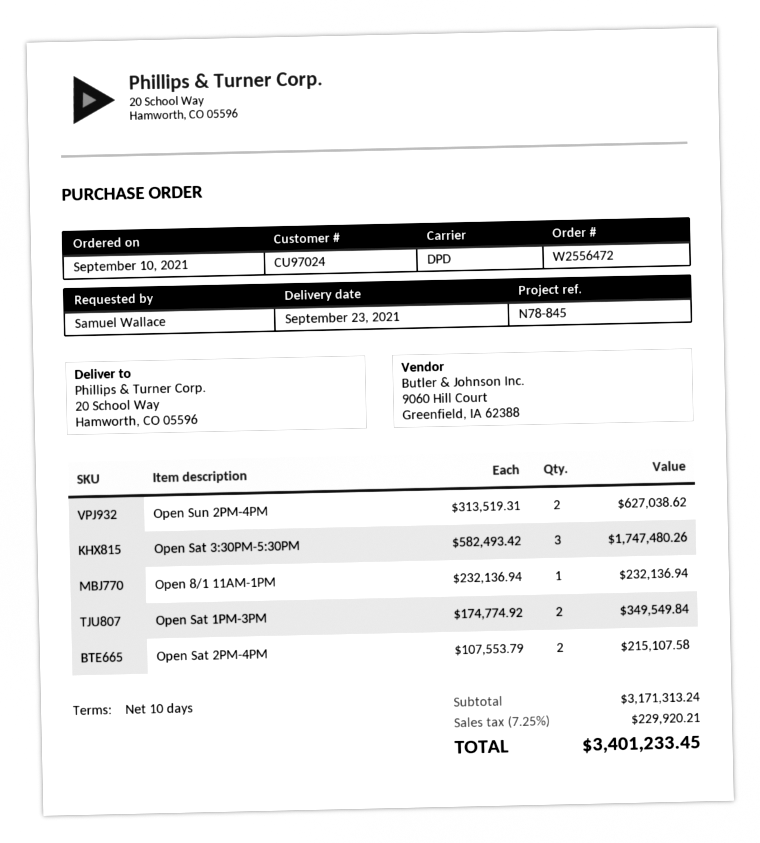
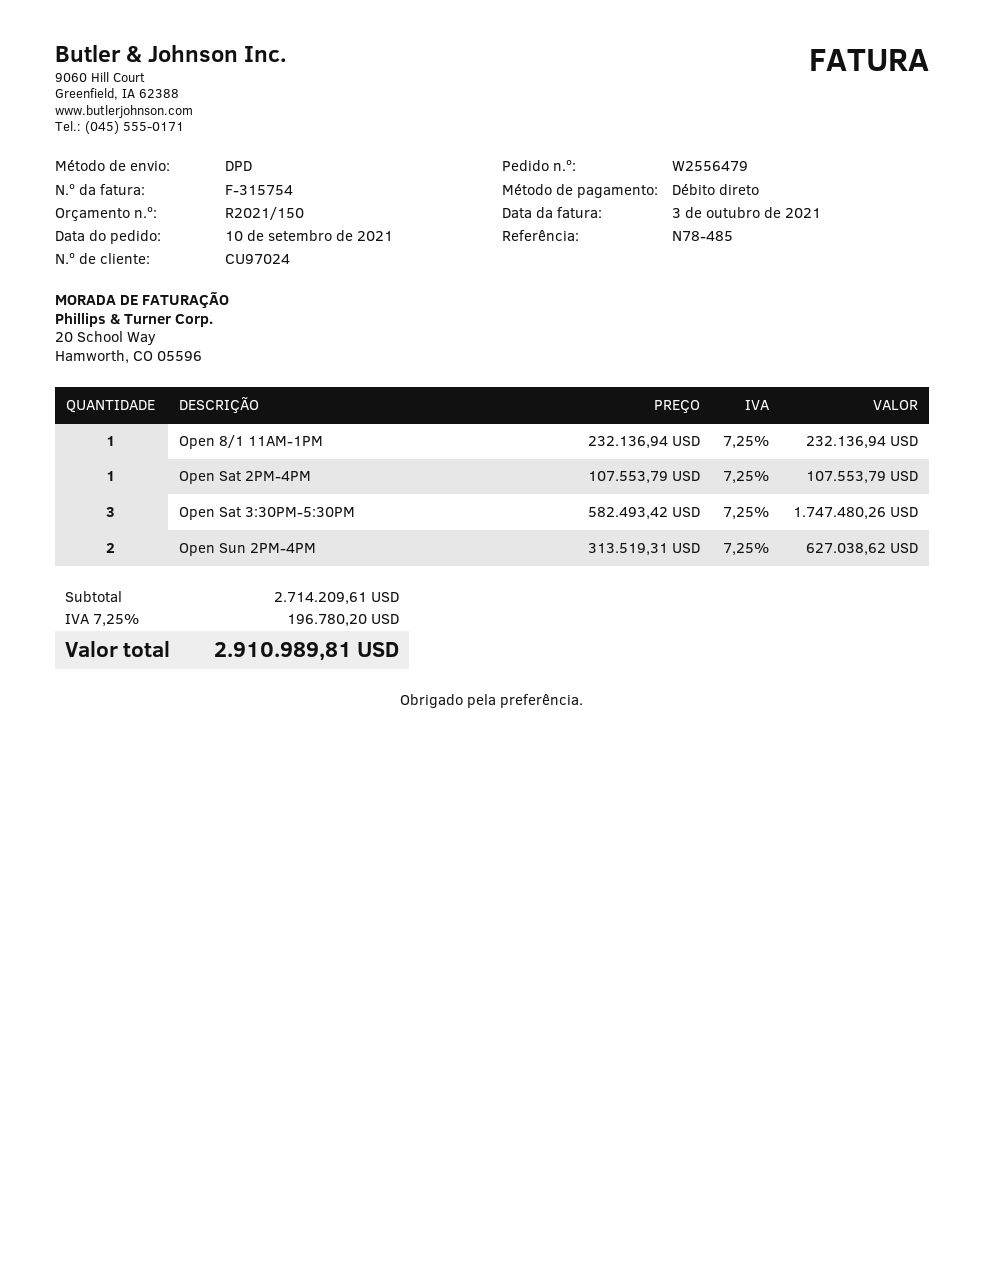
order number: W2556472 -> W2556479
reference: N78-845 -> N78-485
Open Sat 1PM-3PM: 2 x 174774.92 = 349549.84 -> none
Open Sat 2PM-4PM: 2 x 107553.79 = 215107.58 -> 1 x 107553.79 = 107553.79
subtotal: 3171313.24 -> 2714209.61
tax: 7.25% = 229920.21 -> 7.25% = 196780.20
total: 3401233.45 -> 2910989.81

